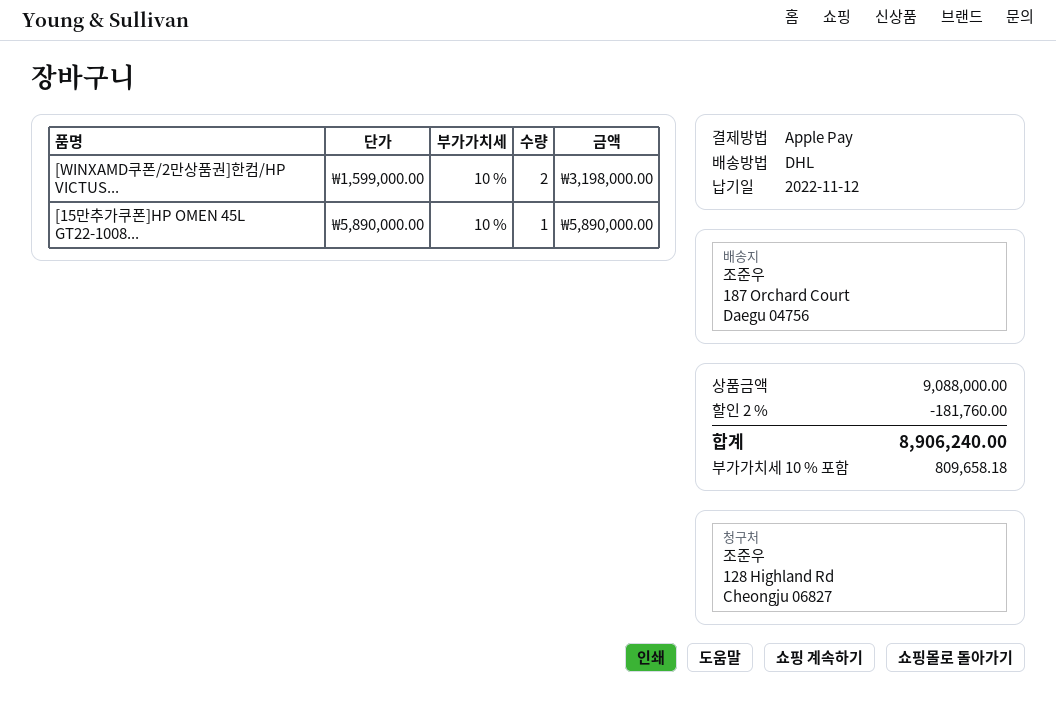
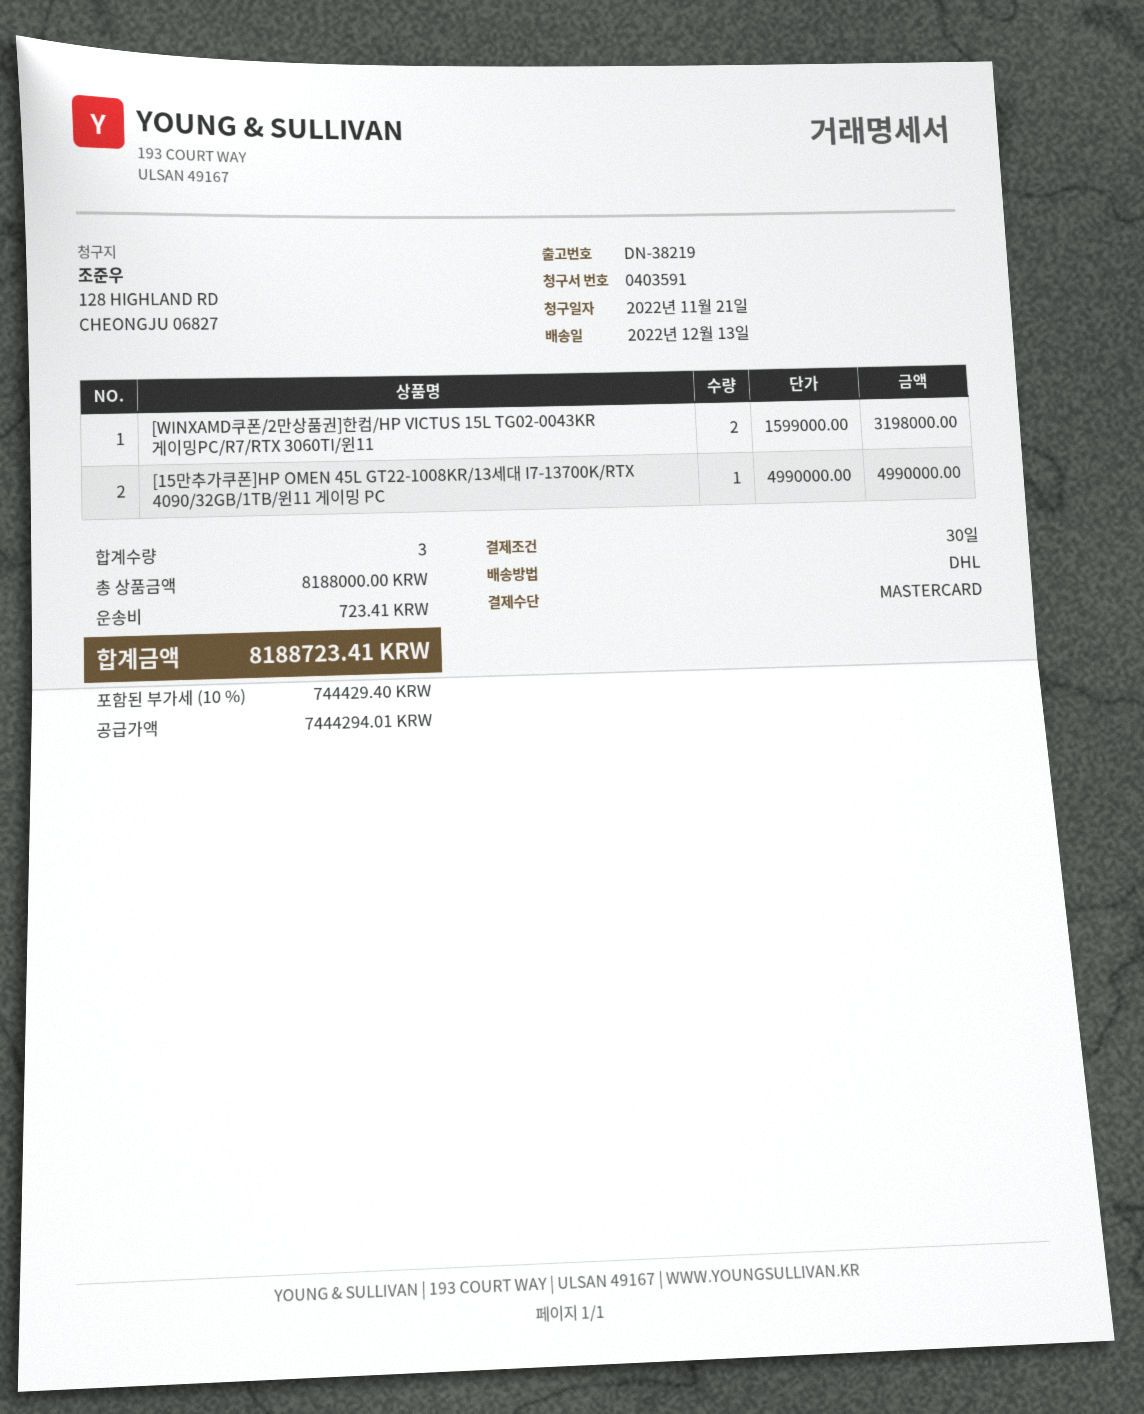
delivery date: 2022-11-12 -> 2022-12-13
payment method: Apple Pay -> Mastercard
[15만추가쿠폰]HP OMEN 45L GT22-1008...: 1 x 5890000.00 = 5890000.00 -> 1 x 4990000.00 = 4990000.00
subtotal: 9088000.00 -> 8188000.00
discount: 2% = 181760.00 -> none
shipping: none -> 723.41
tax: 10% = 809658.18 -> 10% = 744429.40
total: 8906240.00 -> 8188723.41

